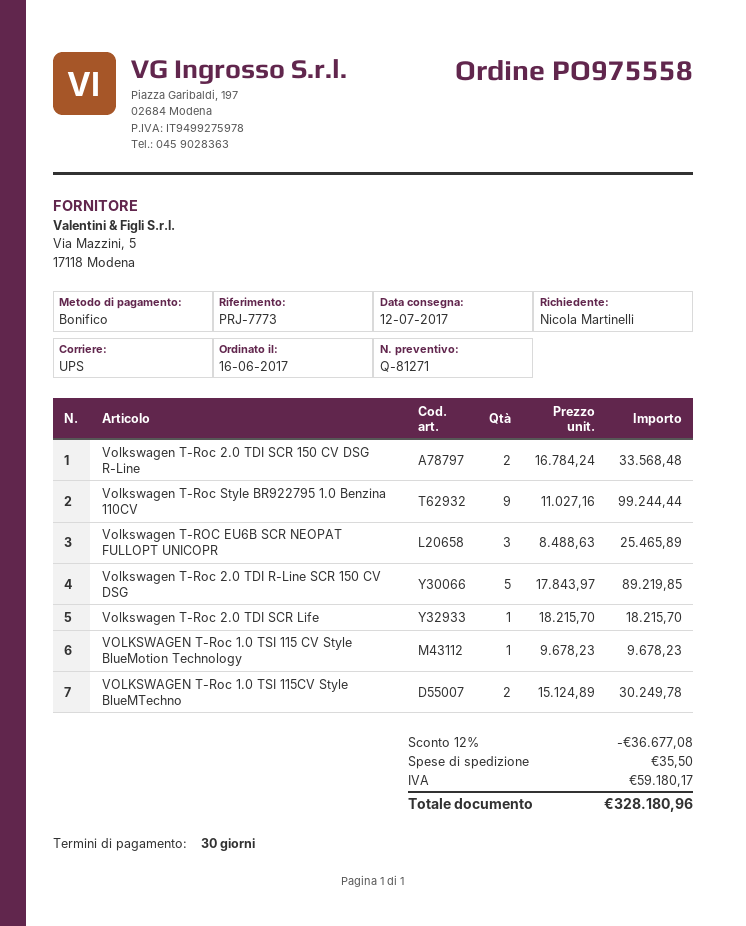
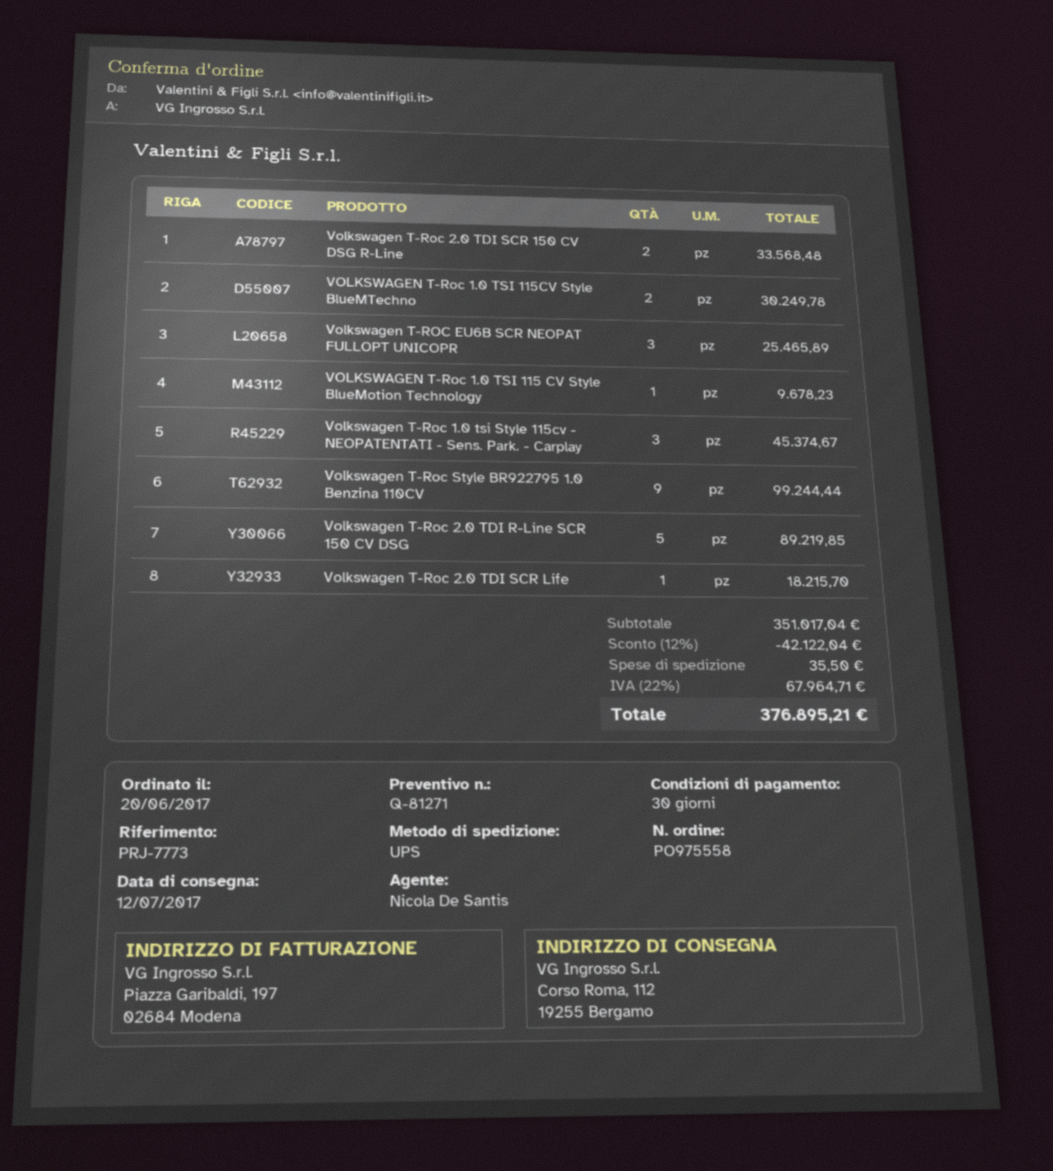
order date: 2017-06-16 -> 2017-06-20
Volkswagen T-Roc 1.0 tsi Style 115cv - NEOPATENTATI - Sens. Park. - Carplay: none -> 3 for 45374.67
discount: 12% = 36677.08 -> 12% = 42122.04
tax: 59180.17 -> 67964.71
total: 328180.96 -> 376895.21

